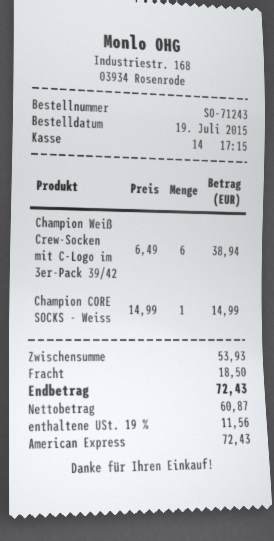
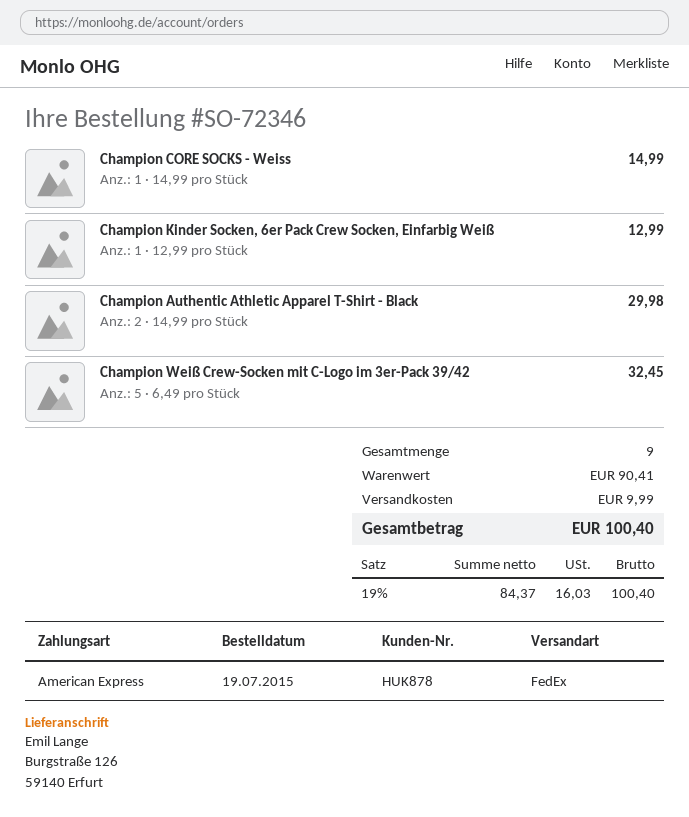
order number: SO-71243 -> SO-72346
Champion Weiß Crew-Socken mit C-Logo im 3er-Pack 39/42: 6 x 6.49 = 38.94 -> 5 x 6.49 = 32.45
Champion Kinder Socken, 6er Pack Crew Socken, Einfarbig Weiß: none -> 1 x 12.99 = 12.99
Champion Authentic Athletic Apparel T-Shirt - Black: none -> 2 x 14.99 = 29.98
subtotal: 53.93 -> 90.41
shipping: 18.50 -> 9.99
net: 60.87 -> 84.37
tax: 19% = 11.56 -> 19% = 16.03
total: 72.43 -> 100.40

